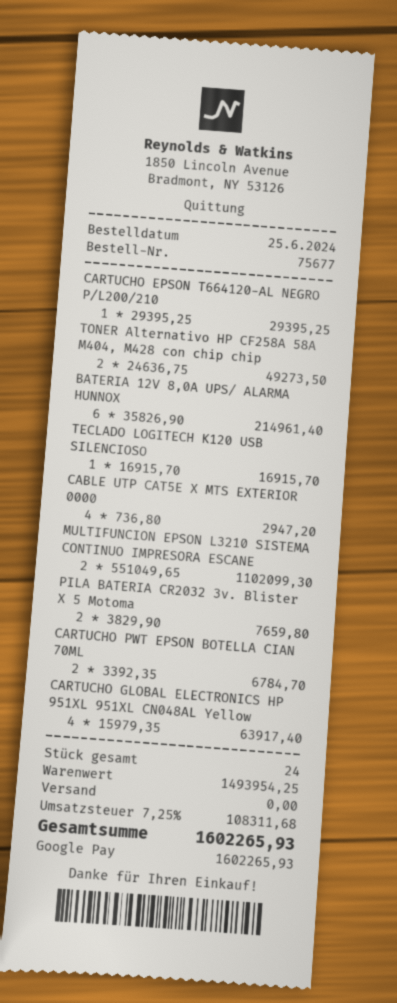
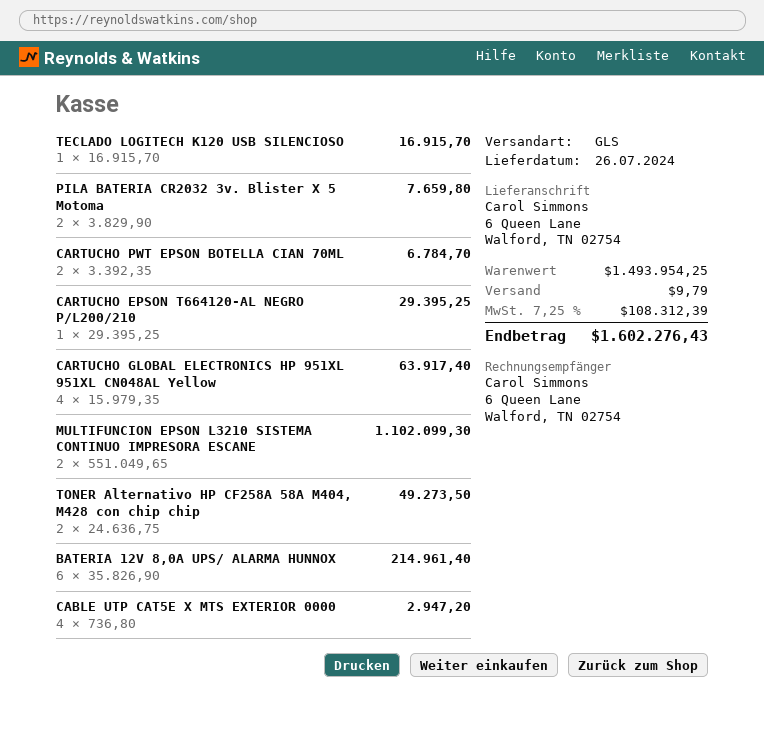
shipping: 0.00 -> 9.79
tax: 7.25% = 108311.68 -> 7.25% = 108312.39
total: 1602265.93 -> 1602276.43

